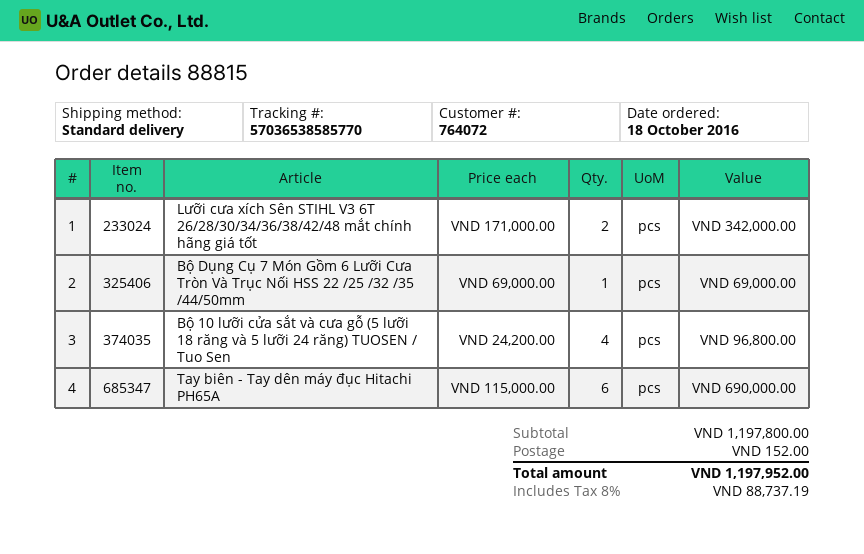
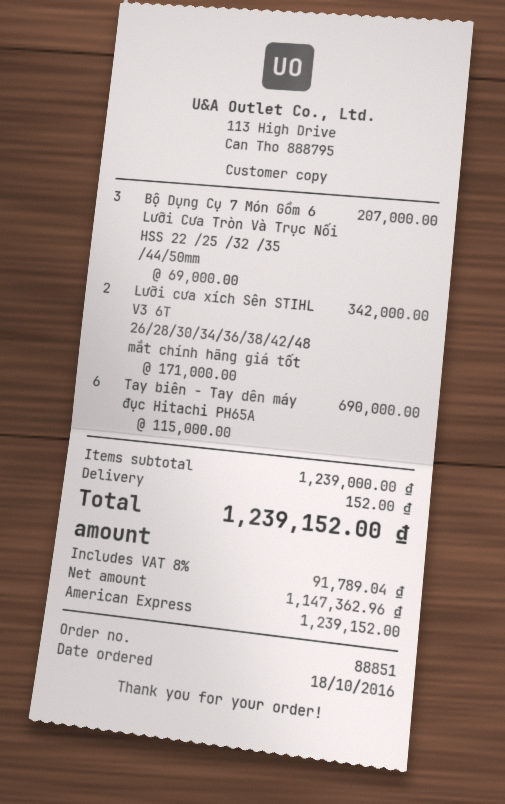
order number: 88815 -> 88851
Bộ Dụng Cụ 7 Món Gồm 6 Lưỡi Cưa Tròn Và Trục Nối HSS 22 /25 /32 /35 /44/50mm: 1 x 69000.00 = 69000.00 -> 3 x 69000.00 = 207000.00
Bộ 10 lưỡi cửa sắt và cưa gỗ (5 lưỡi 18 răng và 5 lưỡi 24 răng) TUOSEN / Tuo Sen: 4 x 24200.00 = 96800.00 -> none
subtotal: 1197800.00 -> 1239000.00
tax: 8% = 88737.19 -> 8% = 91789.04
total: 1197952.00 -> 1239152.00

